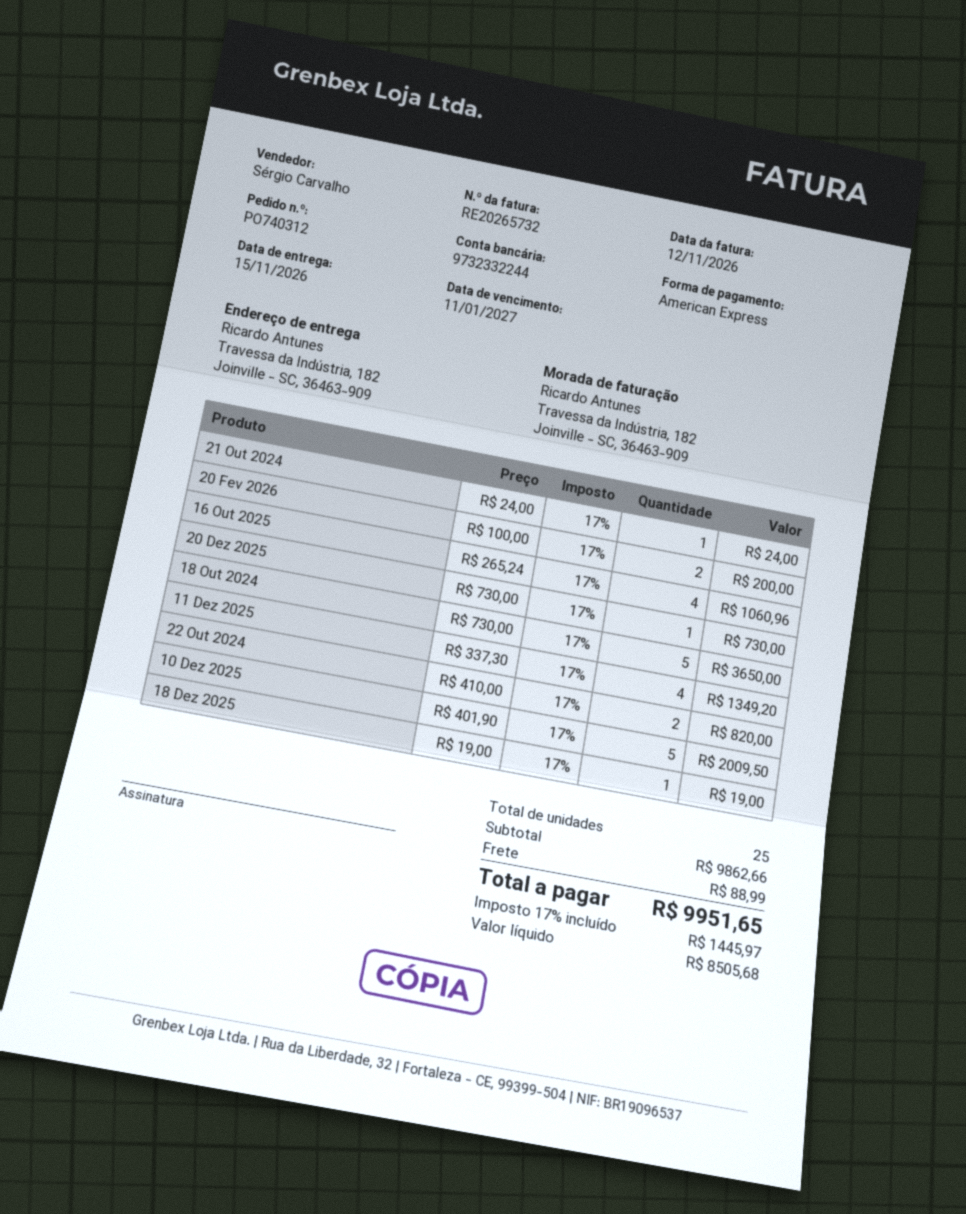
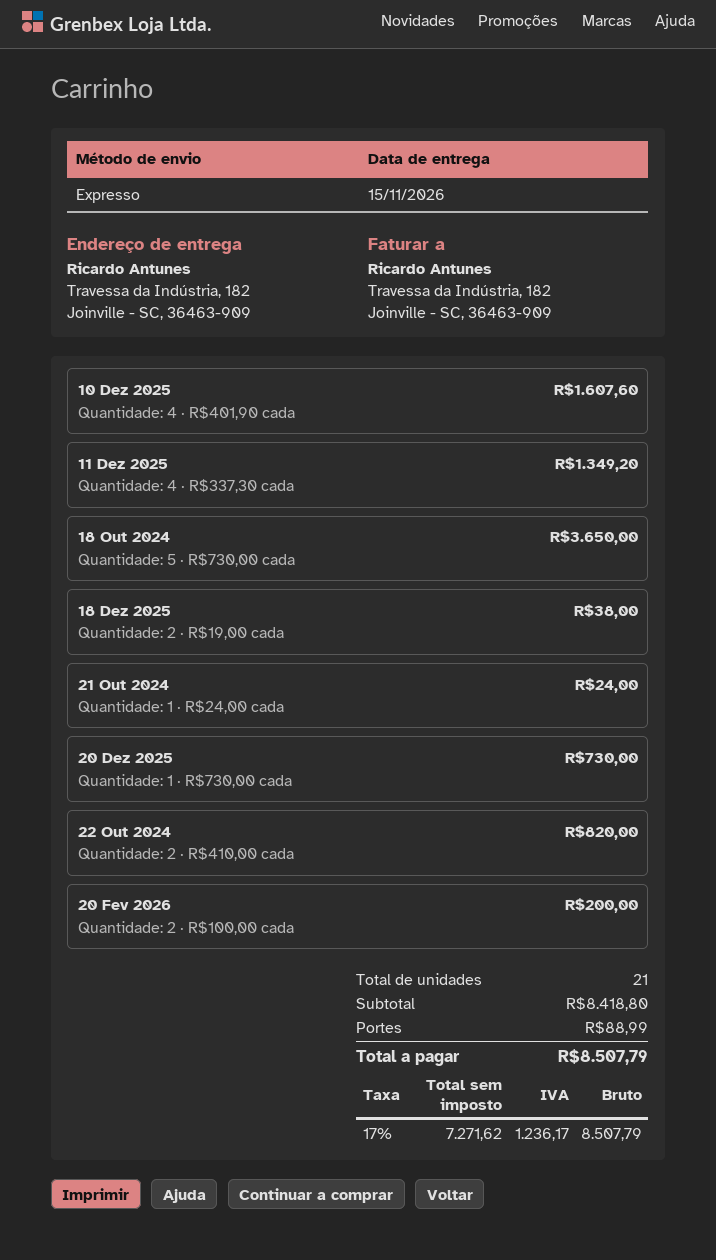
16 Out 2025: 4 x 265.24 = 1060.96 -> none
10 Dez 2025: 5 x 401.90 = 2009.50 -> 4 x 401.90 = 1607.60
18 Dez 2025: 1 x 19.00 = 19.00 -> 2 x 19.00 = 38.00
total quantity: 25 -> 21
subtotal: 9862.66 -> 8418.80
net: 8505.68 -> 7271.62
tax: 17% = 1445.97 -> 17% = 1236.17
total: 9951.65 -> 8507.79

